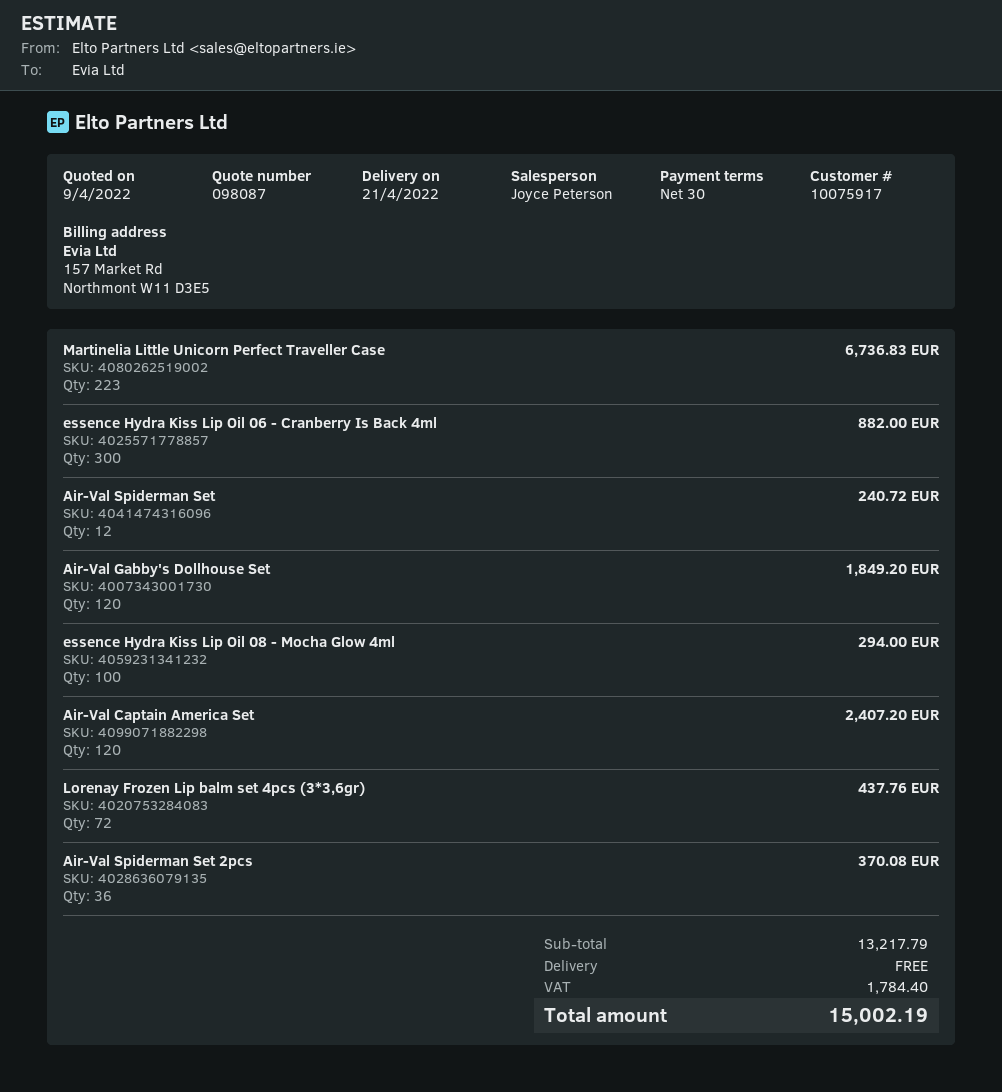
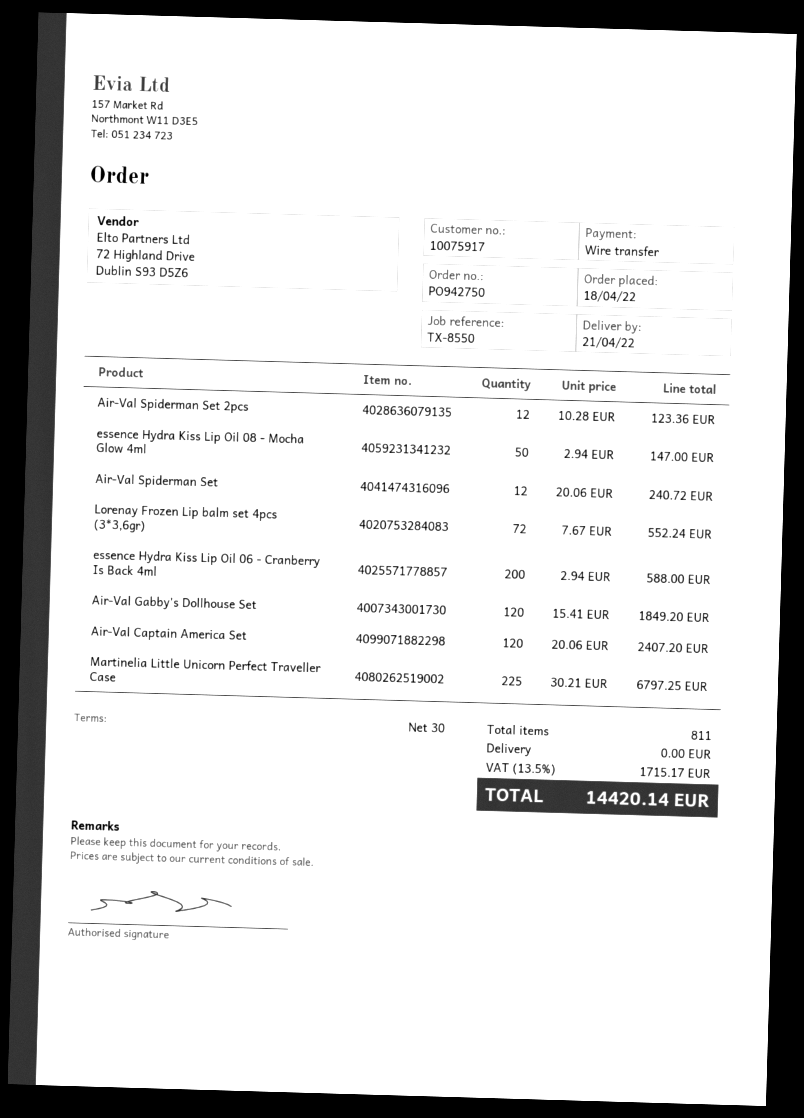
Martinelia Little Unicorn Perfect Traveller Case: 223 for 6736.83 -> 225 for 6797.25
essence Hydra Kiss Lip Oil 06 - Cranberry Is Back 4ml: 300 for 882.00 -> 200 for 588.00
essence Hydra Kiss Lip Oil 08 - Mocha Glow 4ml: 100 for 294.00 -> 50 for 147.00
Lorenay Frozen Lip balm set 4pcs (3*3,6gr): 72 for 437.76 -> 72 for 552.24
Air-Val Spiderman Set 2pcs: 36 for 370.08 -> 12 for 123.36
tax: 1784.40 -> 1715.17
total: 15002.19 -> 14420.14

